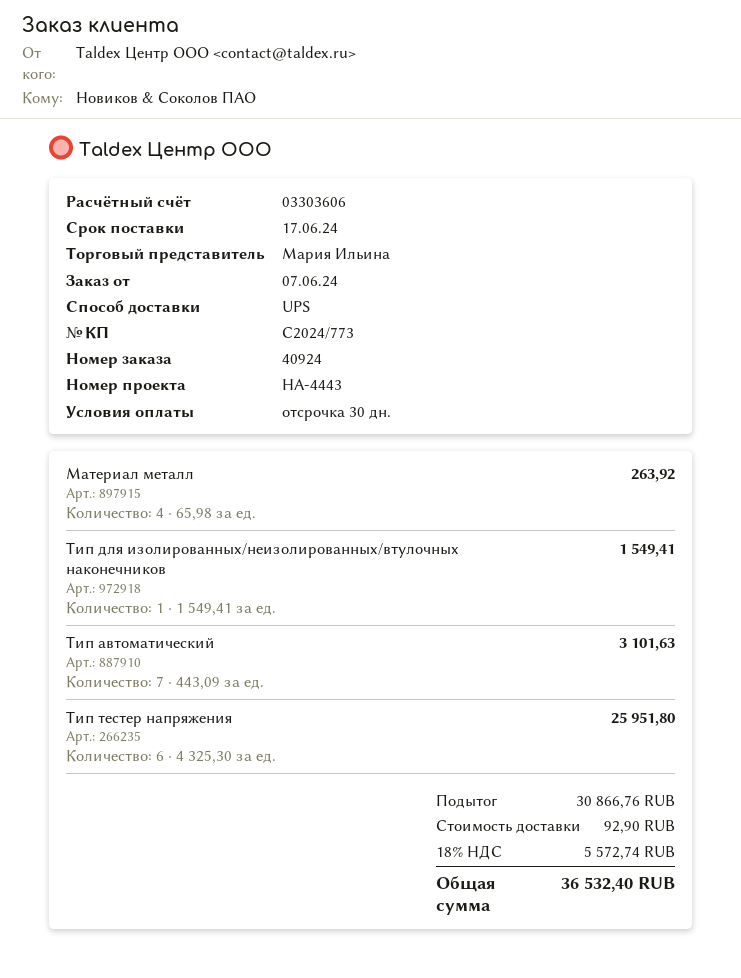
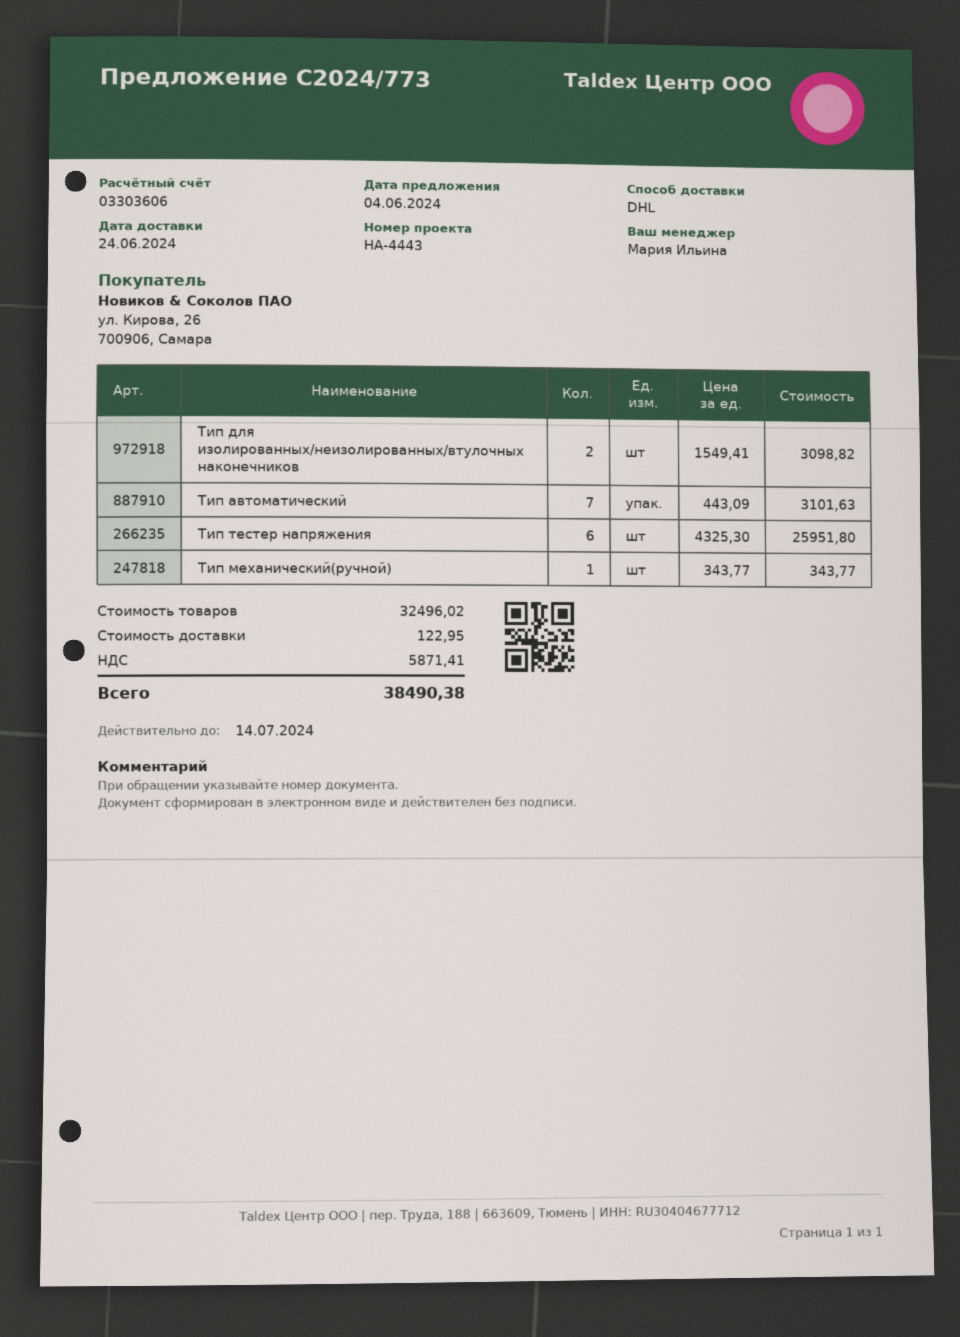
delivery date: 2024-06-17 -> 2024-06-24
shipping method: UPS -> DHL
Материал металл: 4 x 65.98 = 263.92 -> none
Тип для изолированных/неизолированных/втулочных наконечников: 1 x 1549.41 = 1549.41 -> 2 x 1549.41 = 3098.82
Тип механический(ручной): none -> 1 x 343.77 = 343.77
subtotal: 30866.76 -> 32496.02
shipping: 92.90 -> 122.95
tax: 5572.74 -> 5871.41
total: 36532.40 -> 38490.38

